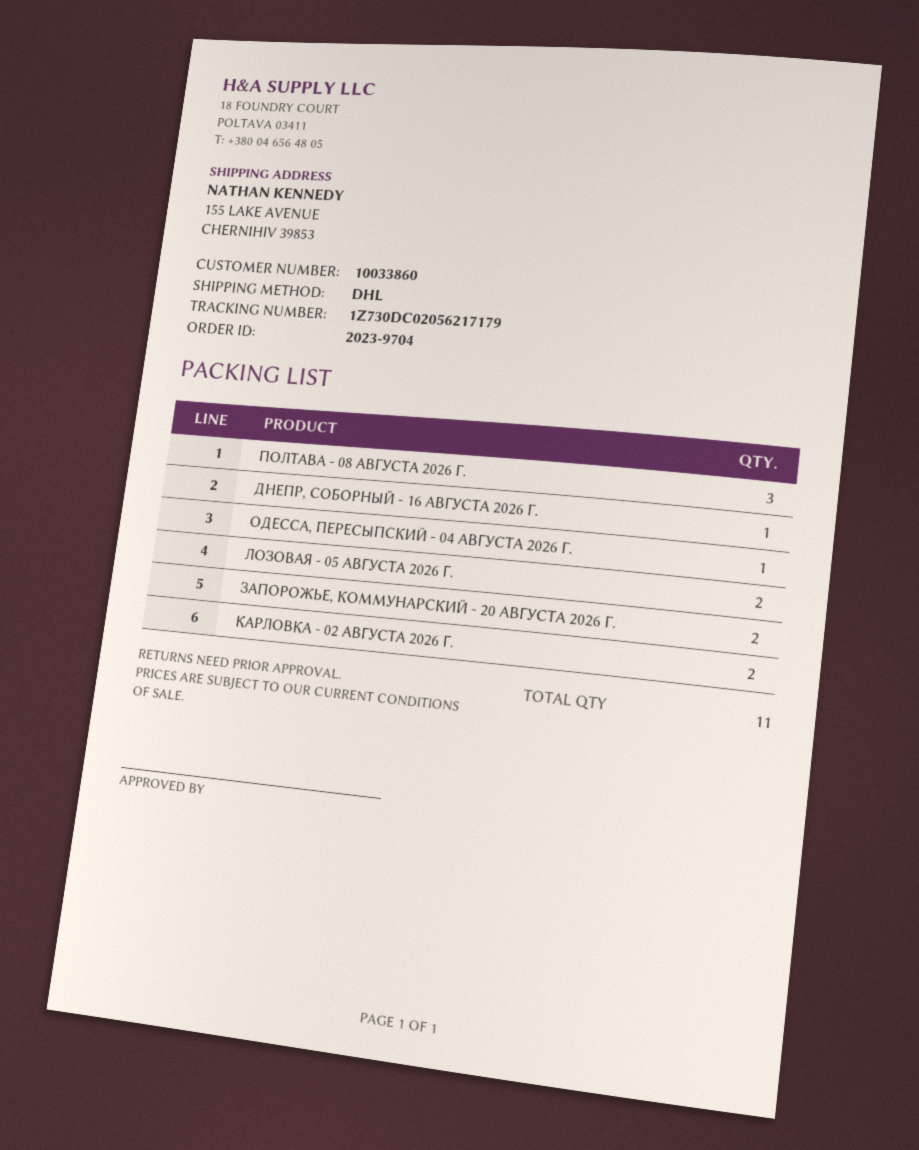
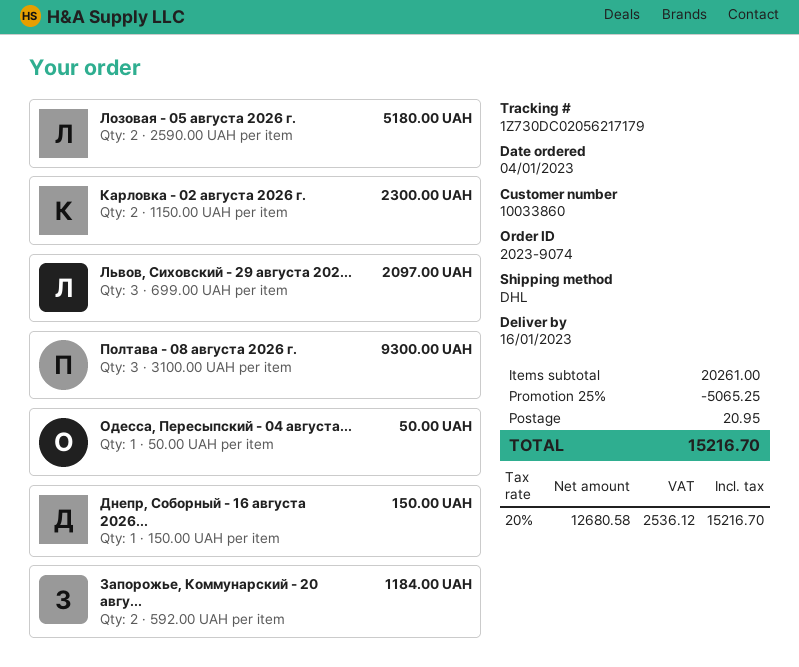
order number: 2023-9704 -> 2023-9074
Львов, Сиховский - 29 августа 202...: none -> 3

